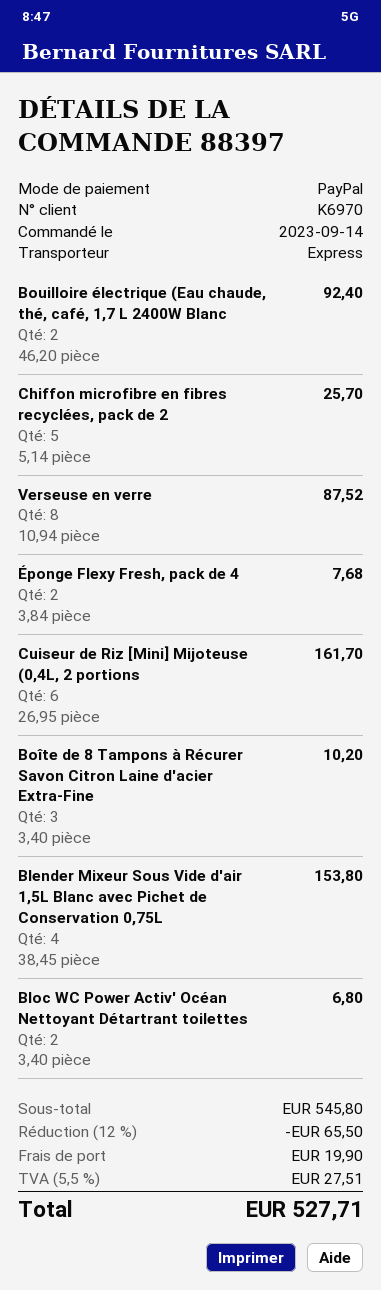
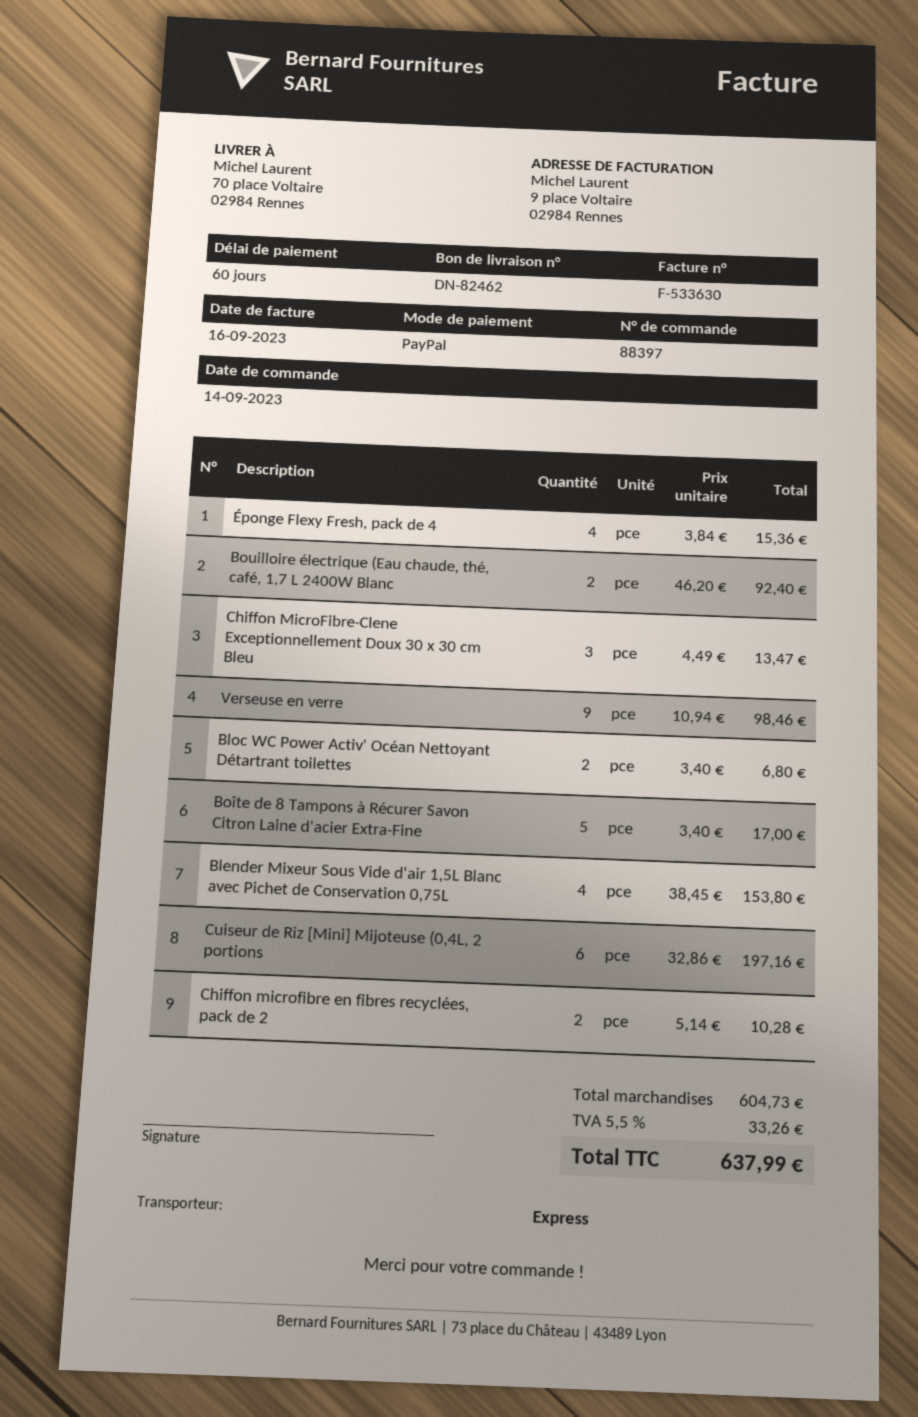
Chiffon microfibre en fibres recyclées, pack de 2: 5 x 5.14 = 25.70 -> 2 x 5.14 = 10.28
Verseuse en verre: 8 x 10.94 = 87.52 -> 9 x 10.94 = 98.46
Éponge Flexy Fresh, pack de 4: 2 x 3.84 = 7.68 -> 4 x 3.84 = 15.36
Cuiseur de Riz [Mini] Mijoteuse (0,4L, 2 portions: 6 x 26.95 = 161.70 -> 6 x 32.86 = 197.16
Boîte de 8 Tampons à Récurer Savon Citron Laine d'acier Extra-Fine: 3 x 3.40 = 10.20 -> 5 x 3.40 = 17.00
Chiffon MicroFibre-Clene Exceptionnellement Doux 30 x 30 cm Bleu: none -> 3 x 4.49 = 13.47
subtotal: 545.80 -> 604.73
discount: 12% = 65.50 -> none
shipping: 19.90 -> none
tax: 5.5% = 27.51 -> 5.5% = 33.26
total: 527.71 -> 637.99

